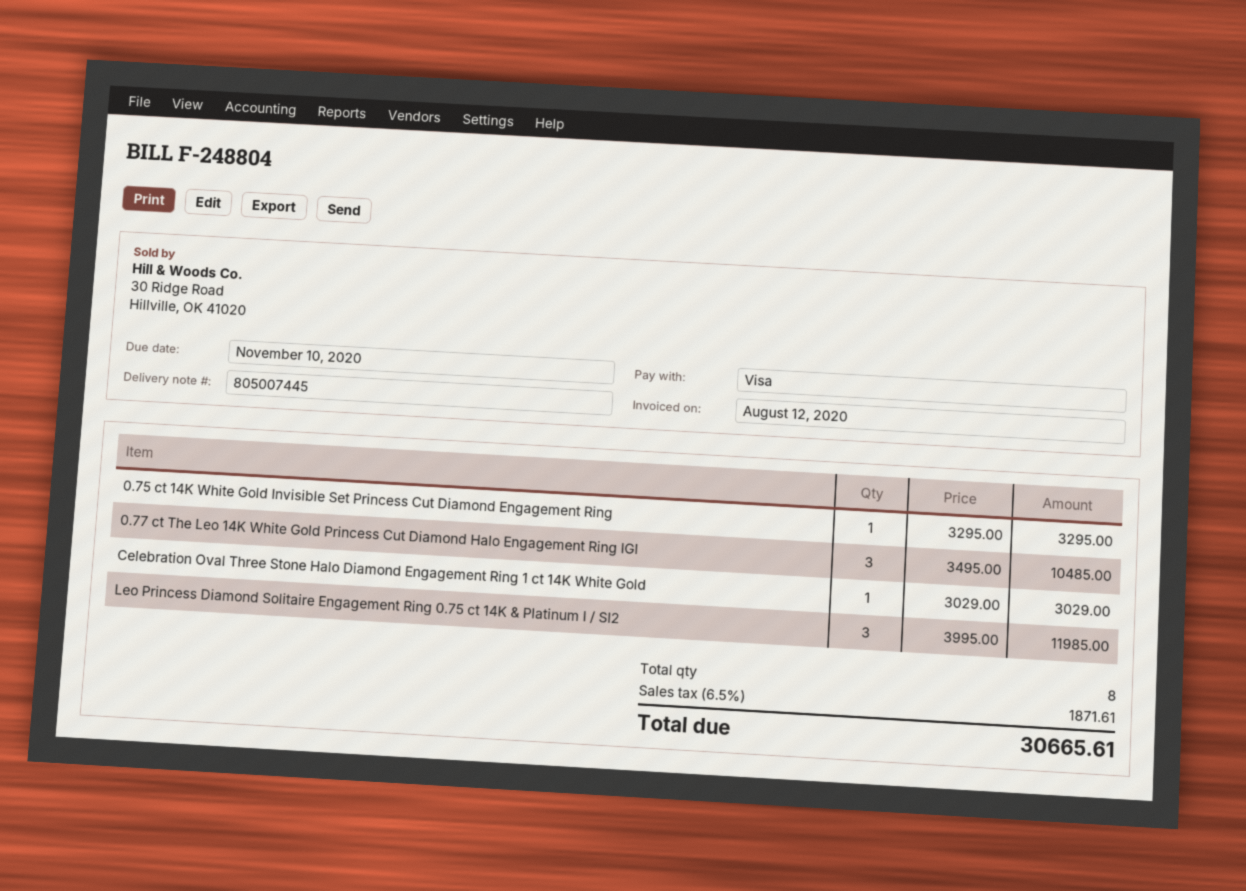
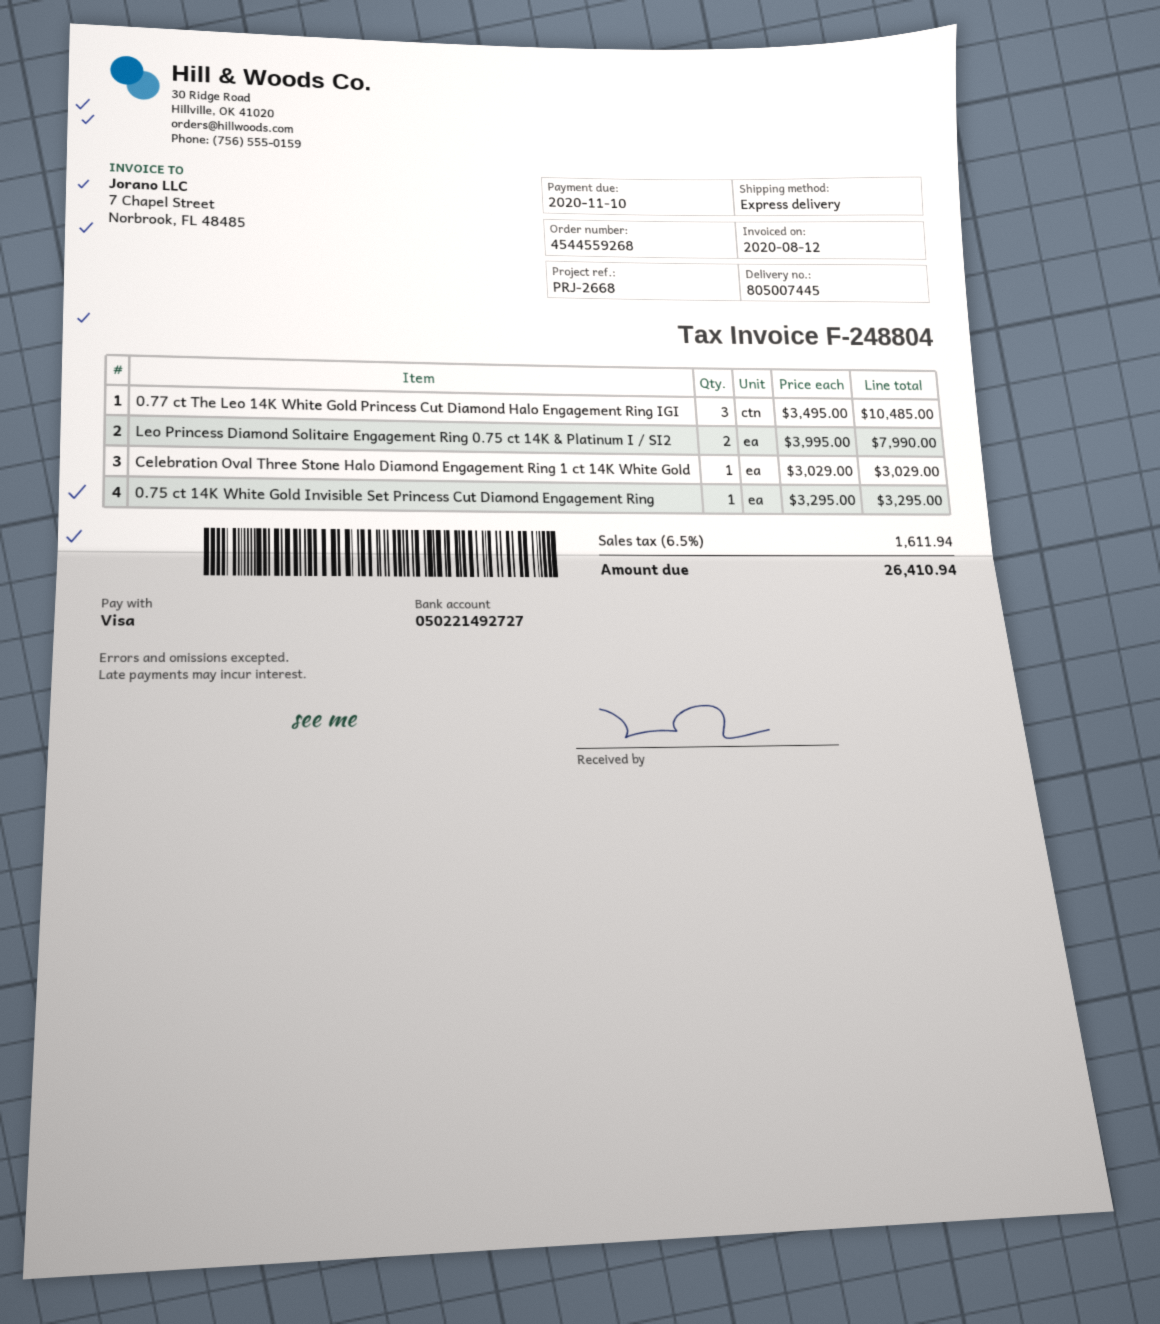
Leo Princess Diamond Solitaire Engagement Ring 0.75 ct 14K & Platinum I / SI2: 3 x 3995.00 = 11985.00 -> 2 x 3995.00 = 7990.00
tax: 6.5% = 1871.61 -> 6.5% = 1611.94
total: 30665.61 -> 26410.94

